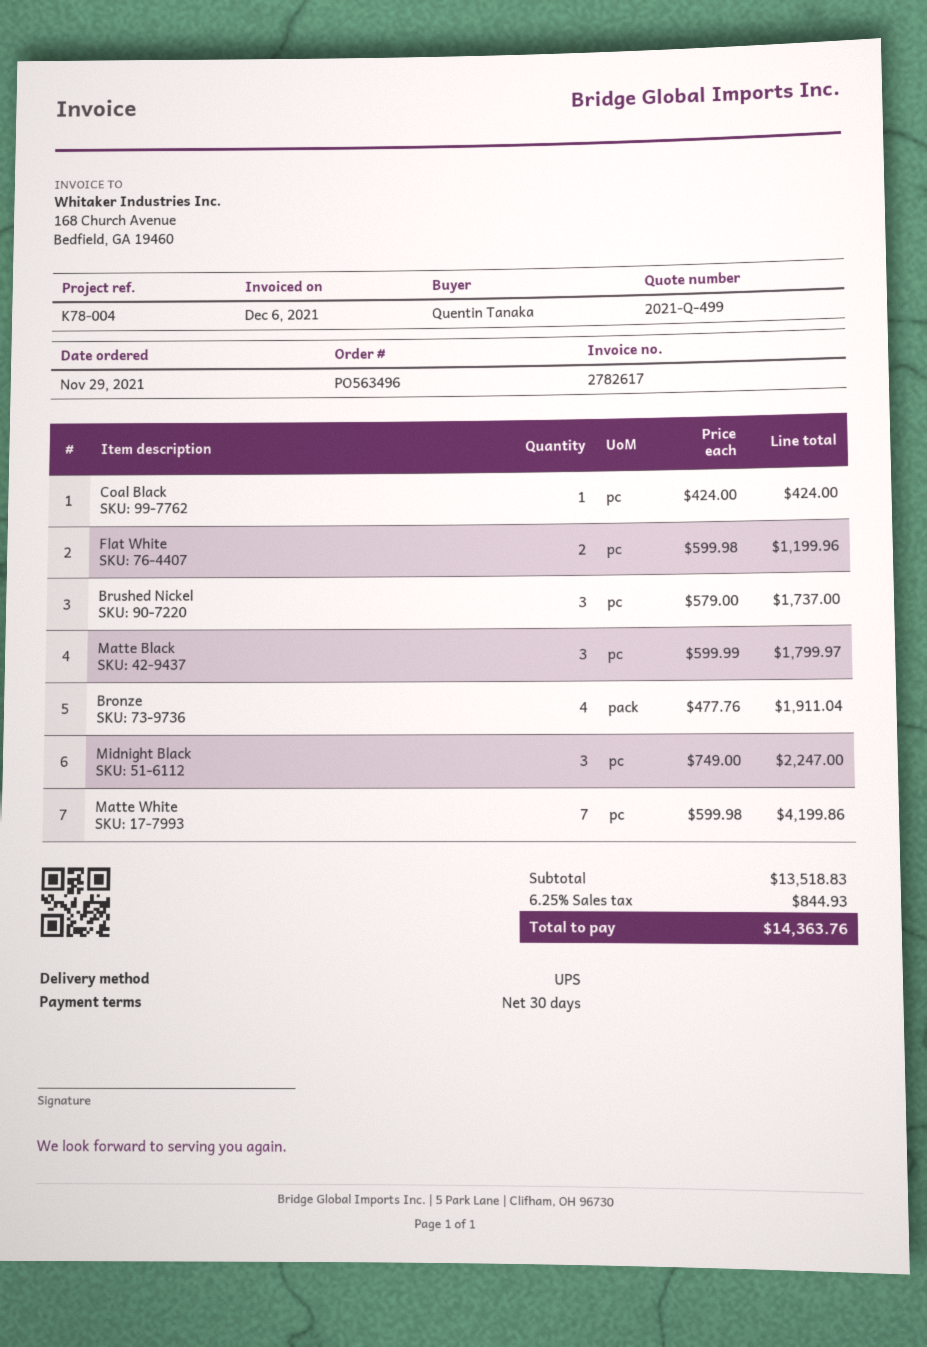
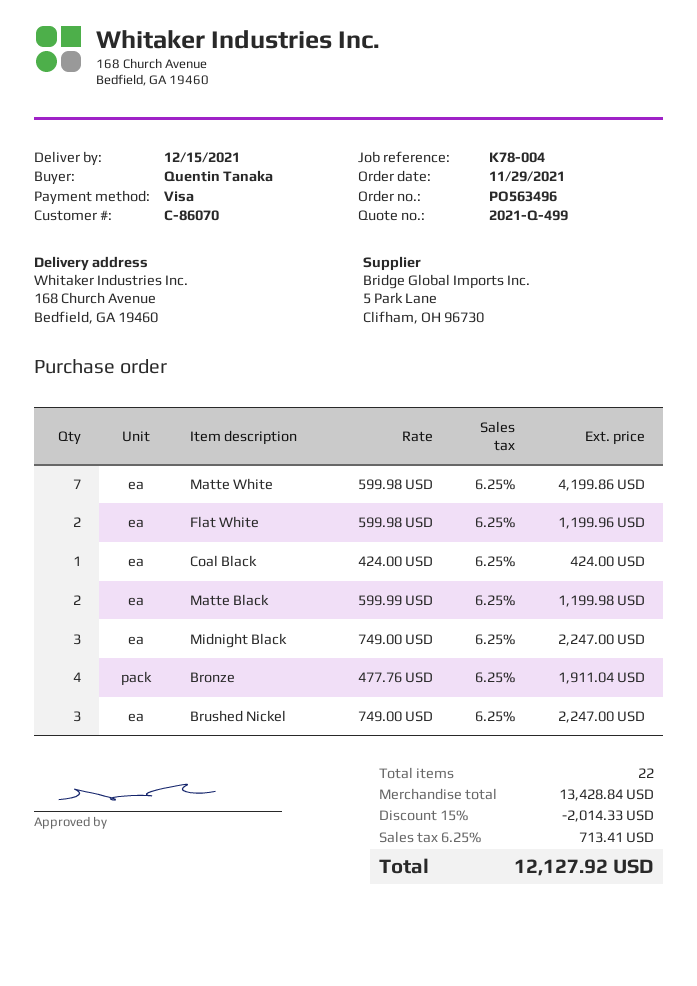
Brushed Nickel: 3 x 579.00 = 1737.00 -> 3 x 749.00 = 2247.00
Matte Black: 3 x 599.99 = 1799.97 -> 2 x 599.99 = 1199.98
subtotal: 13518.83 -> 13428.84
discount: none -> 15% = 2014.33
tax: 6.25% = 844.93 -> 6.25% = 713.41
total: 14363.76 -> 12127.92

